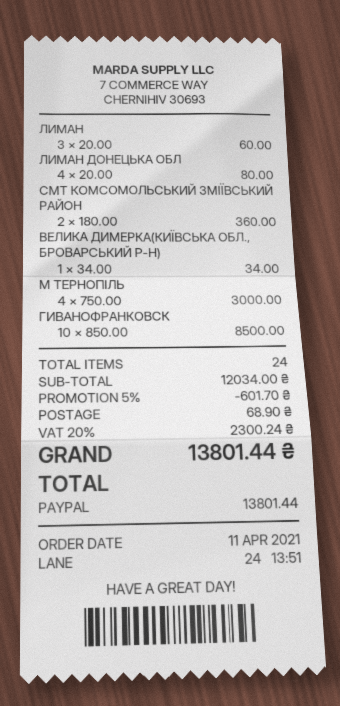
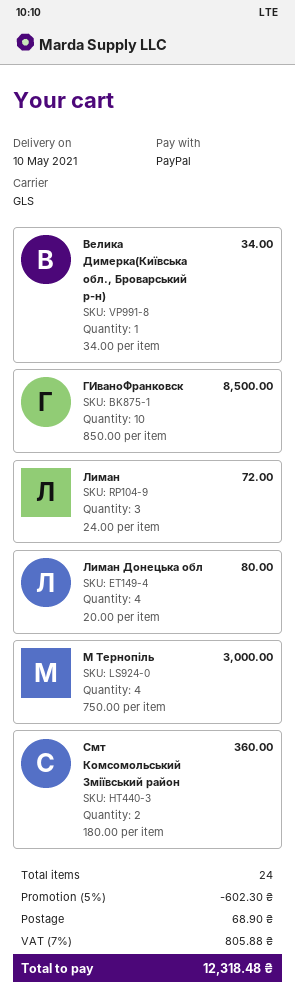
ЛИМАН: 3 x 20.00 = 60.00 -> 3 x 24.00 = 72.00
discount: 5% = 601.70 -> 5% = 602.30
tax: 20% = 2300.24 -> 7% = 805.88
total: 13801.44 -> 12318.48

